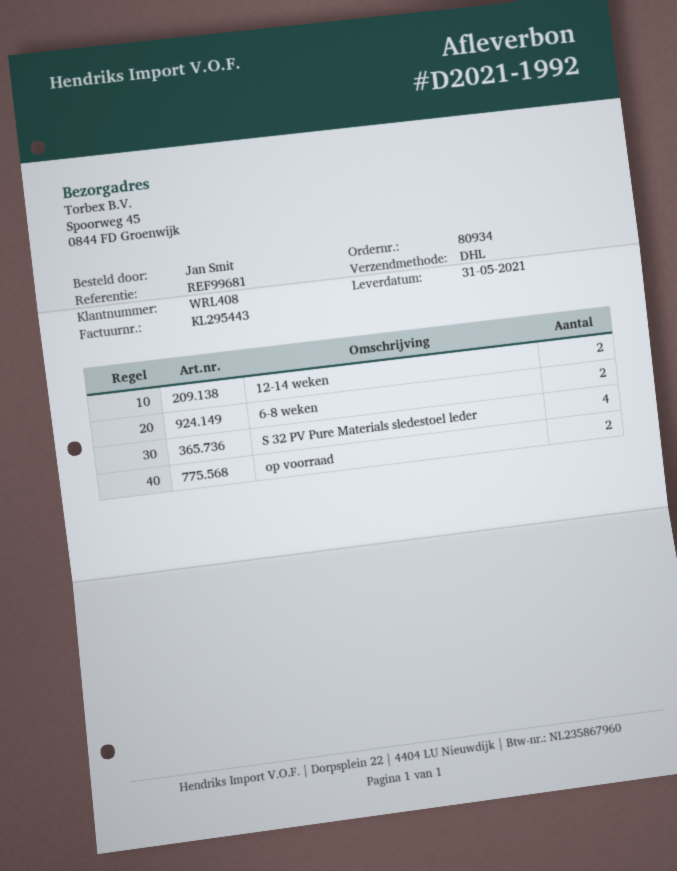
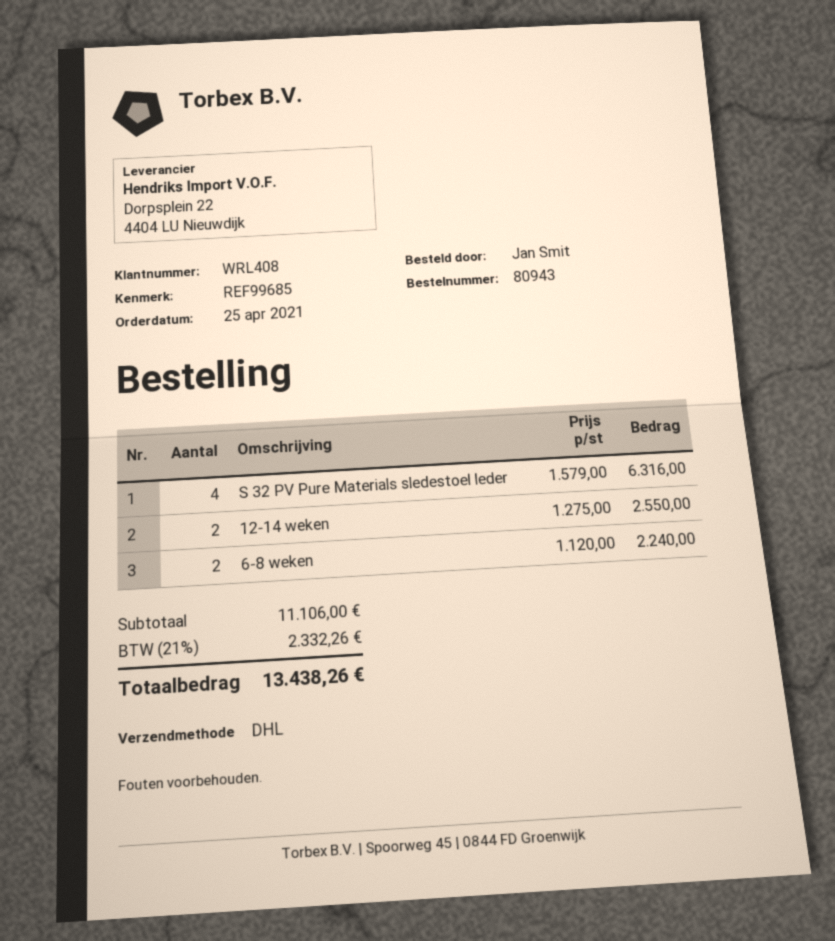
order number: 80934 -> 80943
reference: REF99681 -> REF99685
op voorraad: 2 -> none

